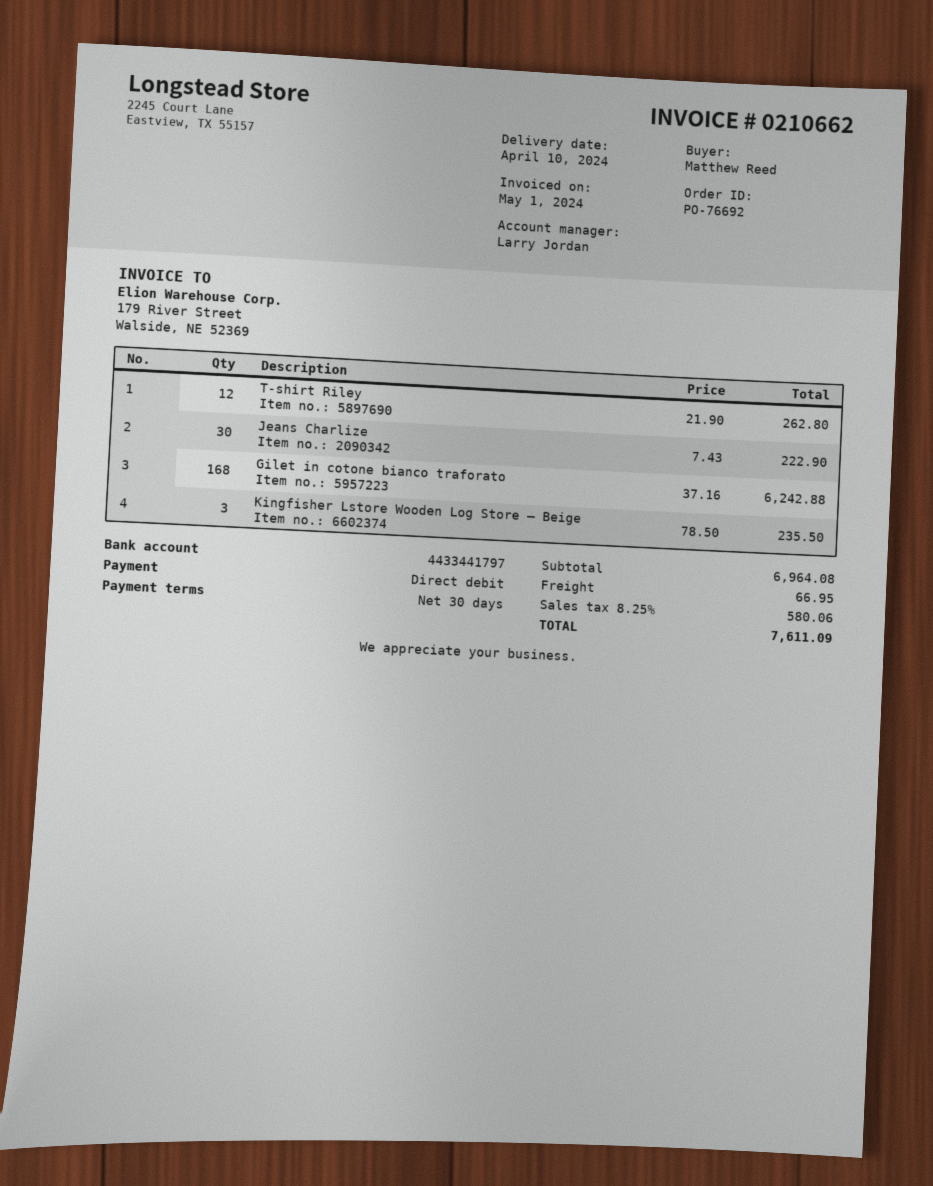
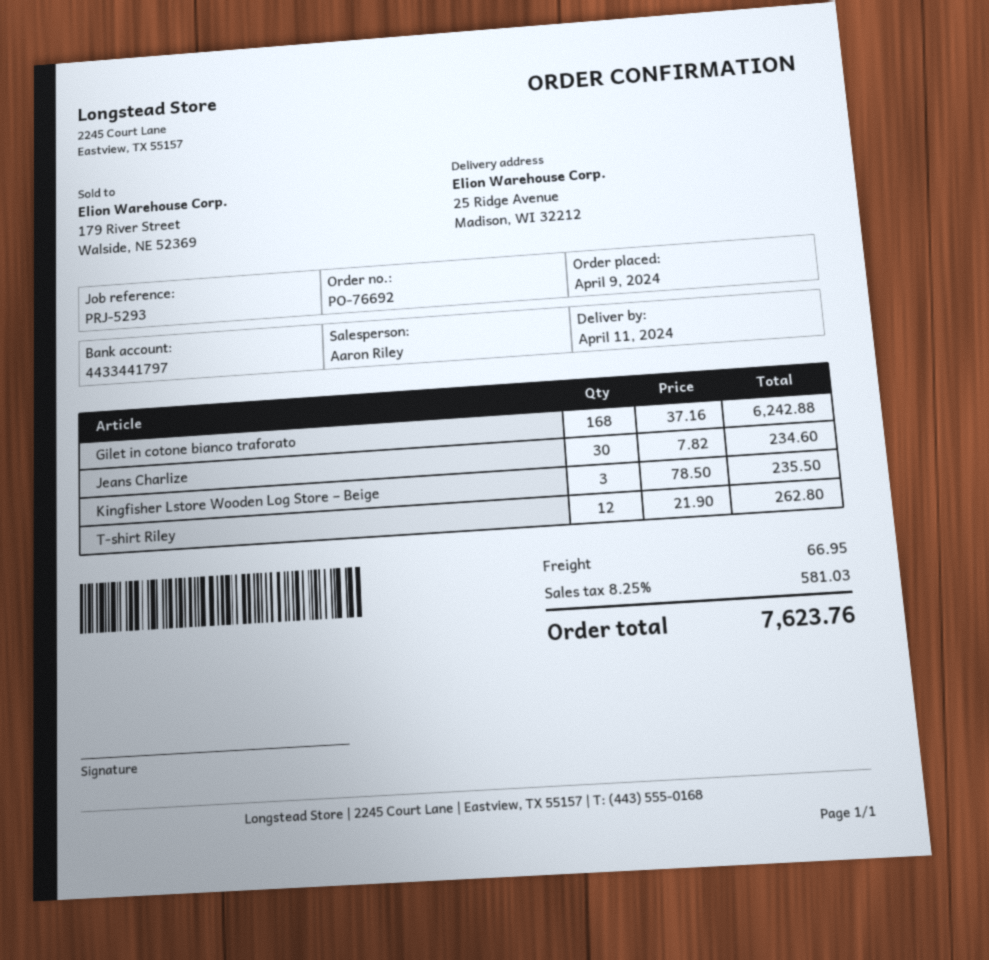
delivery date: 2024-04-10 -> 2024-04-11
sales rep: Larry Jordan -> Aaron Riley
Jeans Charlize: 30 x 7.43 = 222.90 -> 30 x 7.82 = 234.60
tax: 8.25% = 580.06 -> 8.25% = 581.03
total: 7611.09 -> 7623.76

